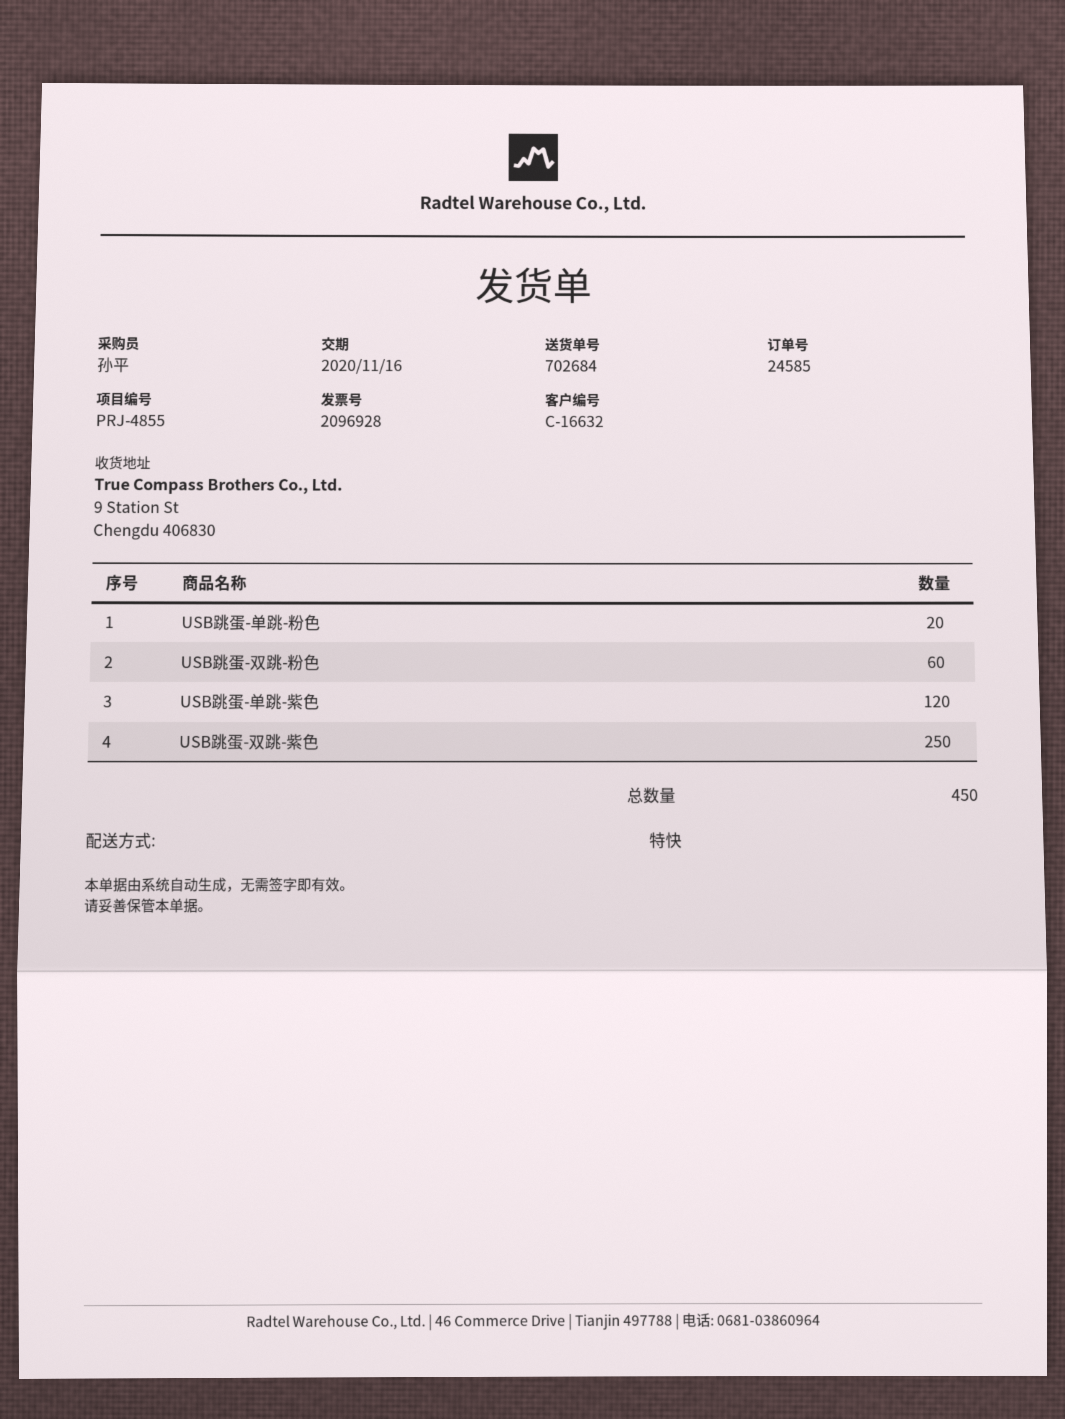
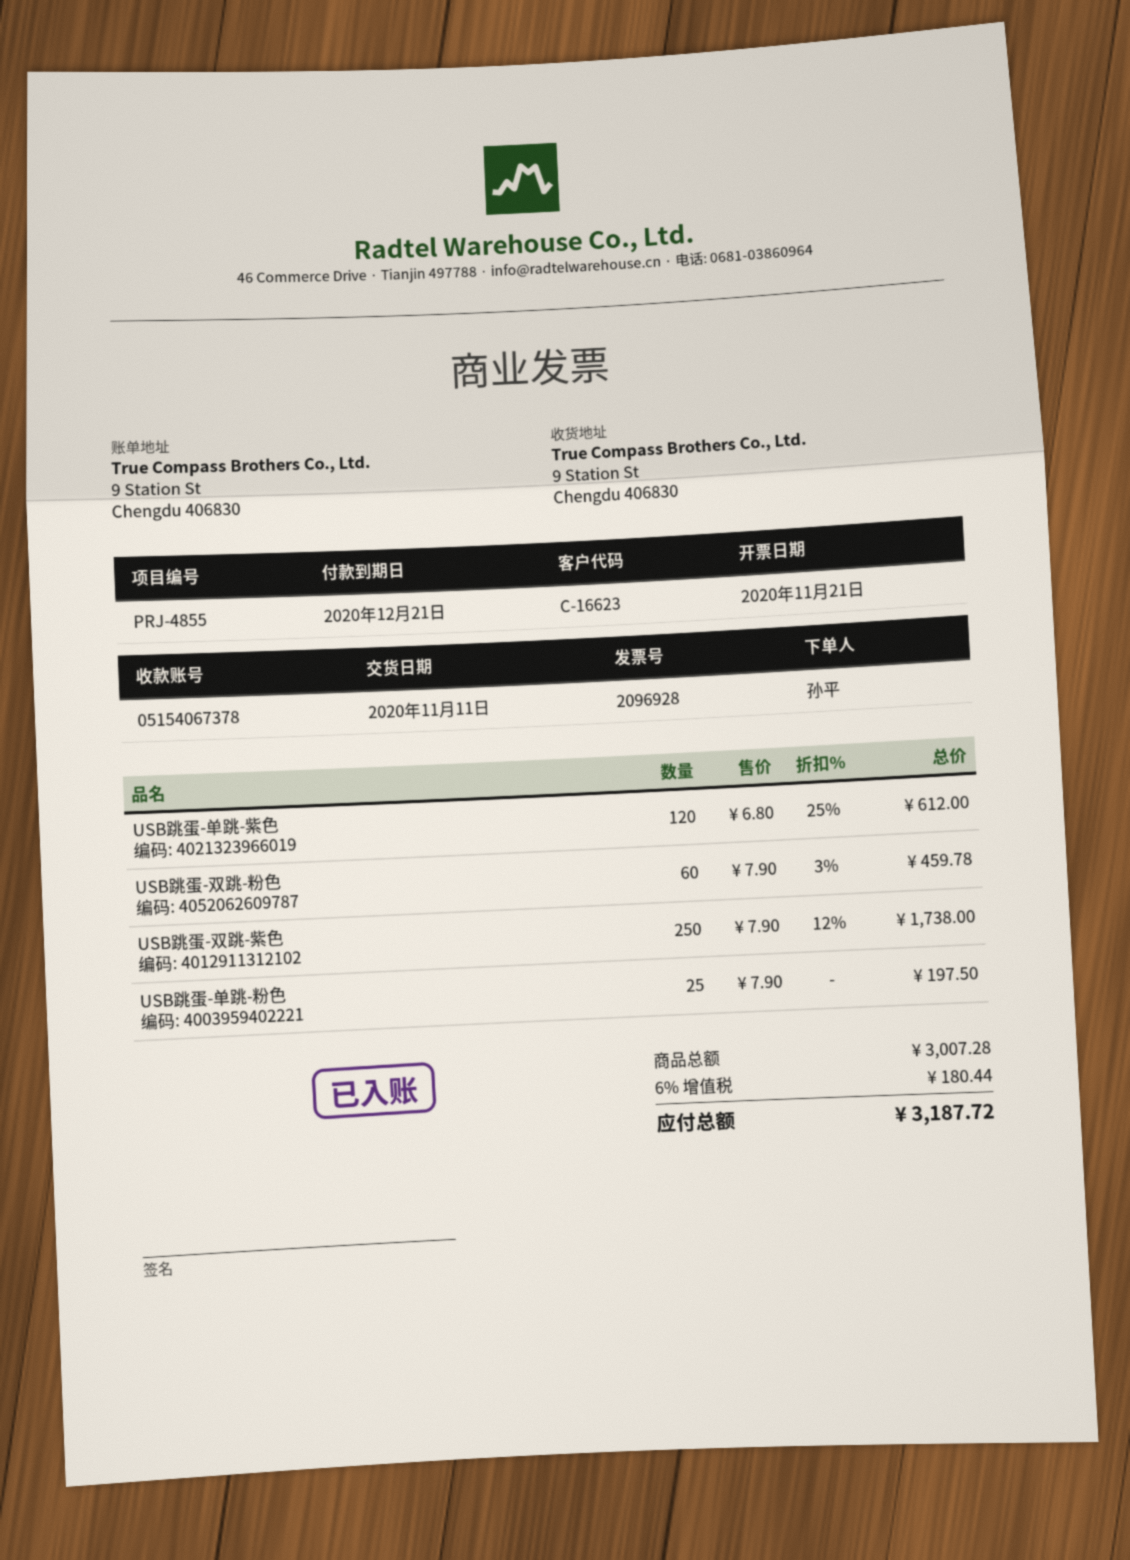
delivery date: 2020-11-16 -> 2020-11-11
customer number: C-16632 -> C-16623
USB跳蛋-单跳-粉色: 20 -> 25

